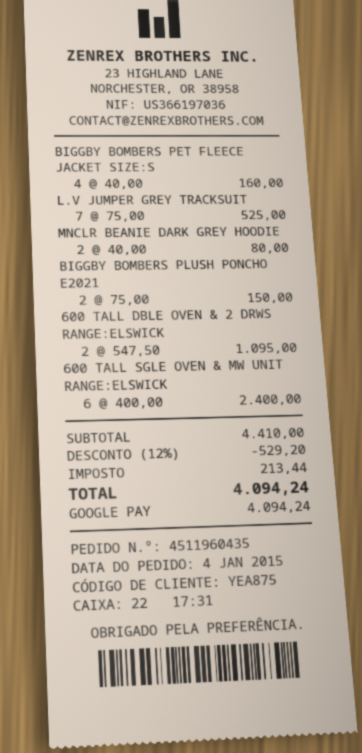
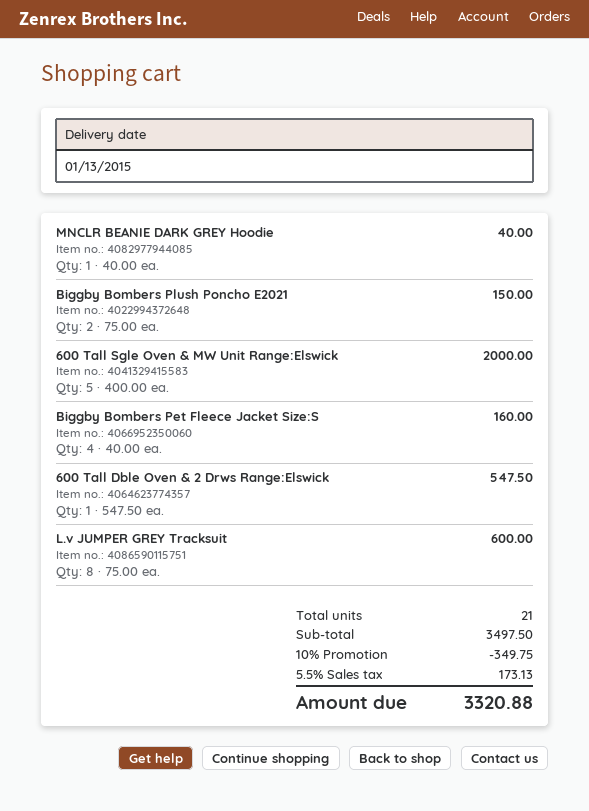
L.V JUMPER GREY TRACKSUIT: 7 x 75.00 = 525.00 -> 8 x 75.00 = 600.00
MNCLR BEANIE DARK GREY HOODIE: 2 x 40.00 = 80.00 -> 1 x 40.00 = 40.00
600 TALL DBLE OVEN & 2 DRWS RANGE:ELSWICK: 2 x 547.50 = 1095.00 -> 1 x 547.50 = 547.50
600 TALL SGLE OVEN & MW UNIT RANGE:ELSWICK: 6 x 400.00 = 2400.00 -> 5 x 400.00 = 2000.00
subtotal: 4410.00 -> 3497.50
discount: 12% = 529.20 -> 10% = 349.75
tax: 213.44 -> 173.13
total: 4094.24 -> 3320.88

